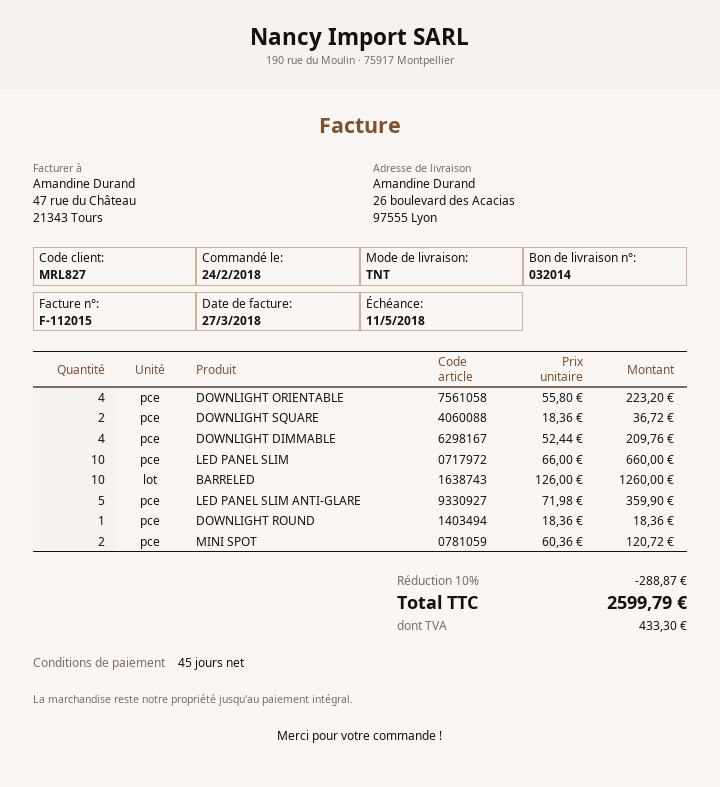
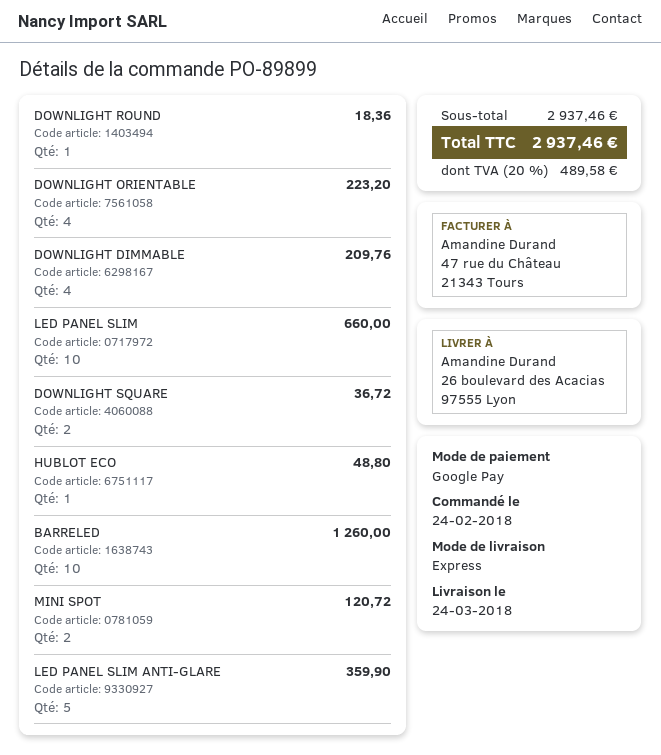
shipping method: TNT -> express
HUBLOT ECO: none -> 1 for 48.80
discount: 10% = 288.87 -> none
tax: 433.30 -> 489.58
total: 2599.79 -> 2937.46

